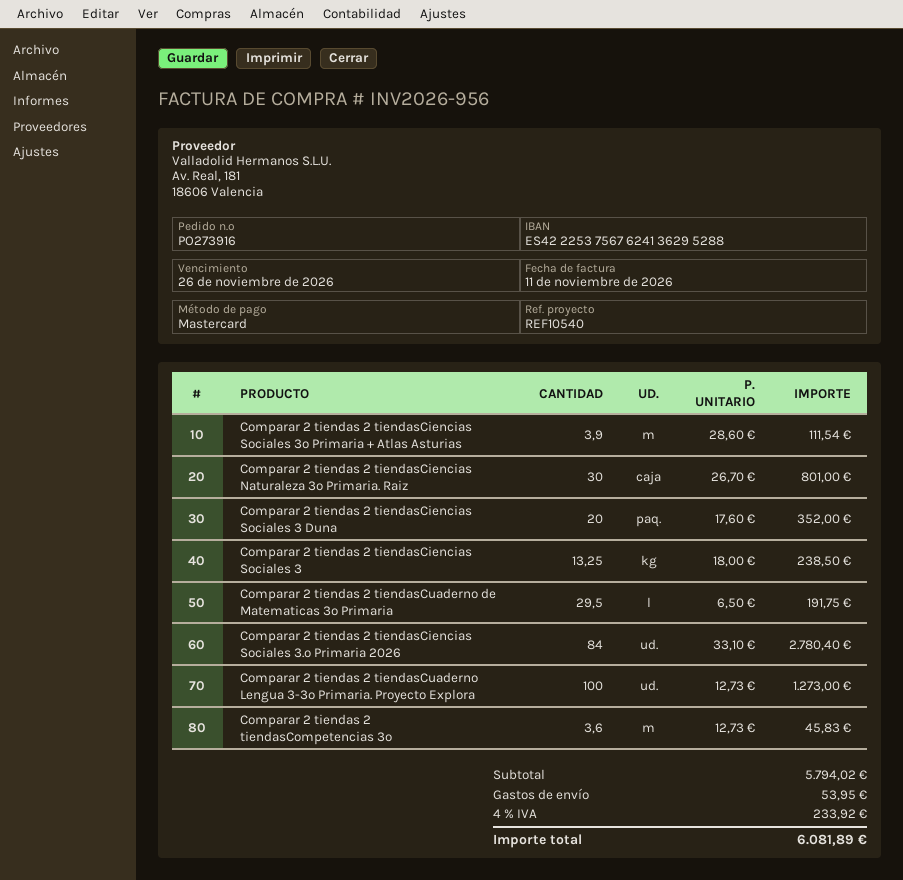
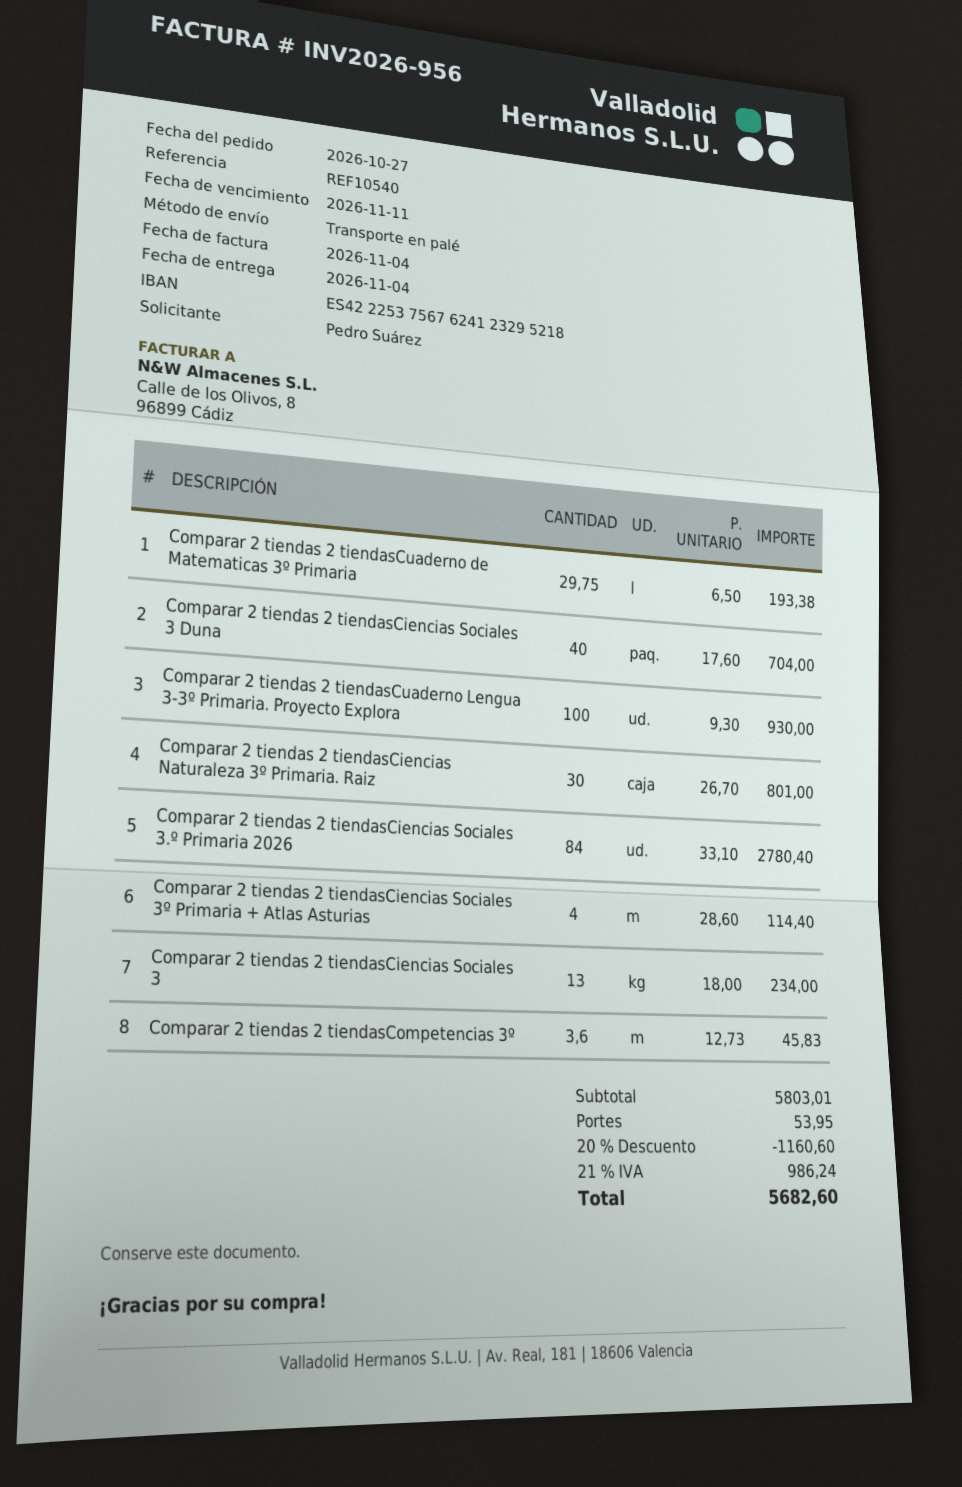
invoice date: 2026-11-11 -> 2026-11-04
due date: 2026-11-26 -> 2026-11-11
bank account: ES4222537567624136295288 -> ES4222537567624123295218
Comparar 2 tiendas 2 tiendasCiencias Sociales 3º Primaria + Atlas Asturias: 3.9 x 28.60 = 111.54 -> 4 x 28.60 = 114.40
Comparar 2 tiendas 2 tiendasCiencias Sociales 3 Duna: 20 x 17.60 = 352.00 -> 40 x 17.60 = 704.00
Comparar 2 tiendas 2 tiendasCiencias Sociales 3: 13.25 x 18.00 = 238.50 -> 13 x 18.00 = 234.00
Comparar 2 tiendas 2 tiendasCuaderno de Matematicas 3º Primaria: 29.5 x 6.50 = 191.75 -> 29.75 x 6.50 = 193.38
Comparar 2 tiendas 2 tiendasCuaderno Lengua 3-3º Primaria. Proyecto Explora: 100 x 12.73 = 1273.00 -> 100 x 9.30 = 930.00
subtotal: 5794.02 -> 5803.01
discount: none -> 20% = 1160.60
tax: 4% = 233.92 -> 21% = 986.24
total: 6081.89 -> 5682.60

